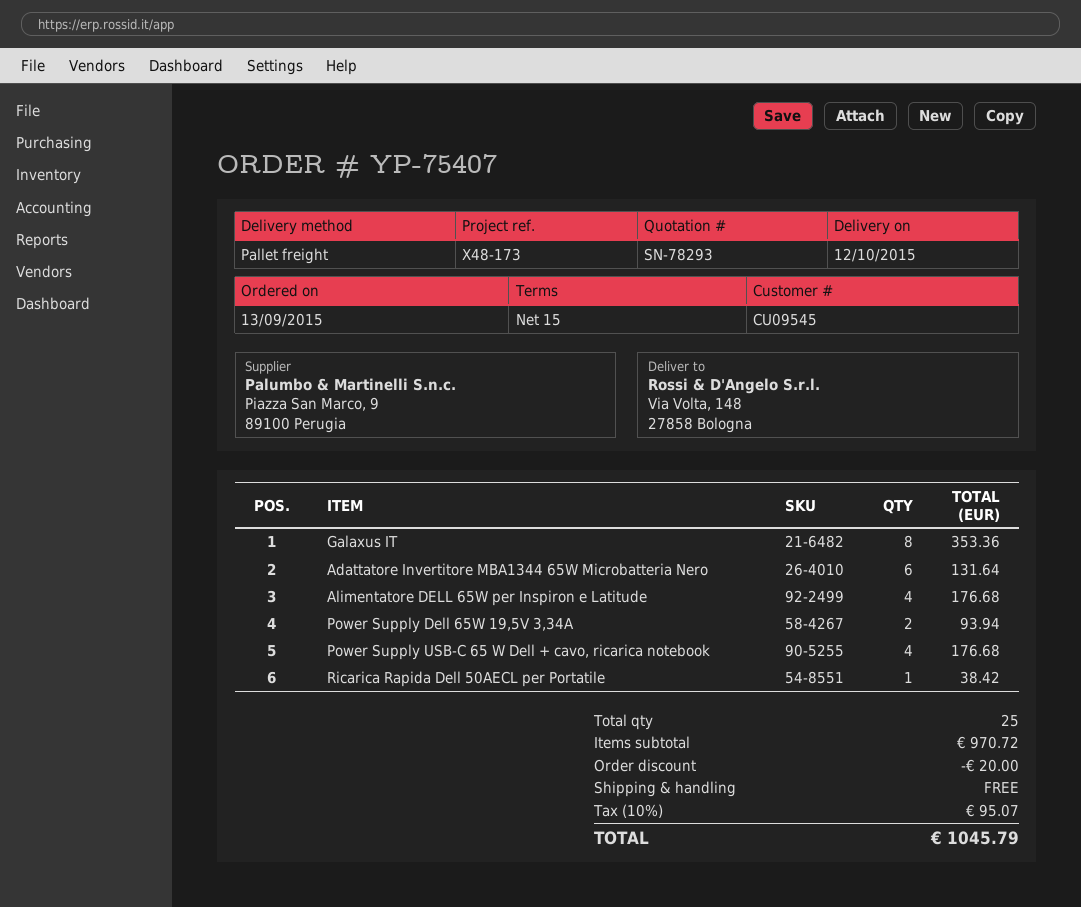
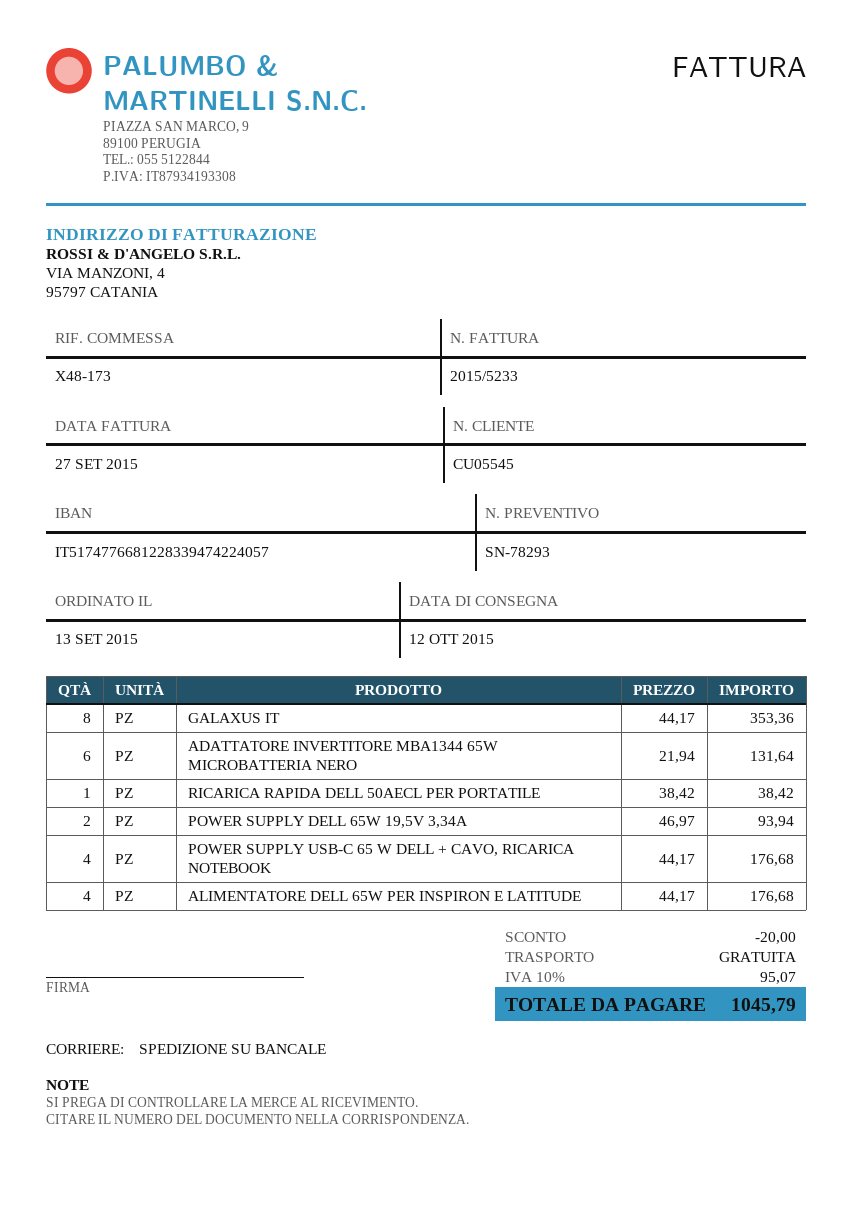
customer number: CU09545 -> CU05545

